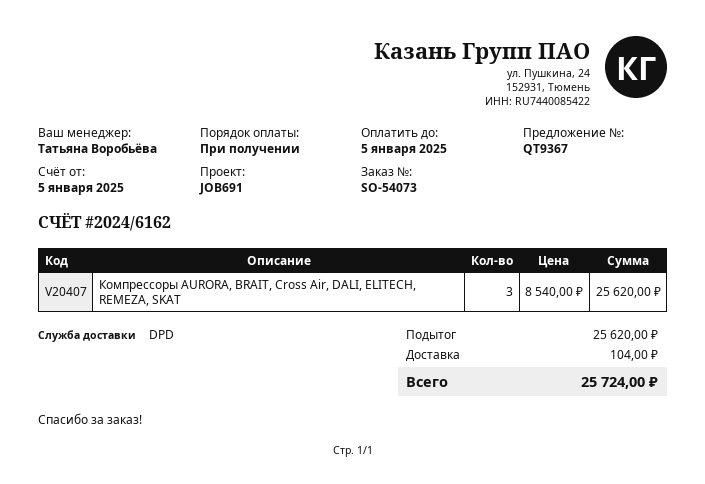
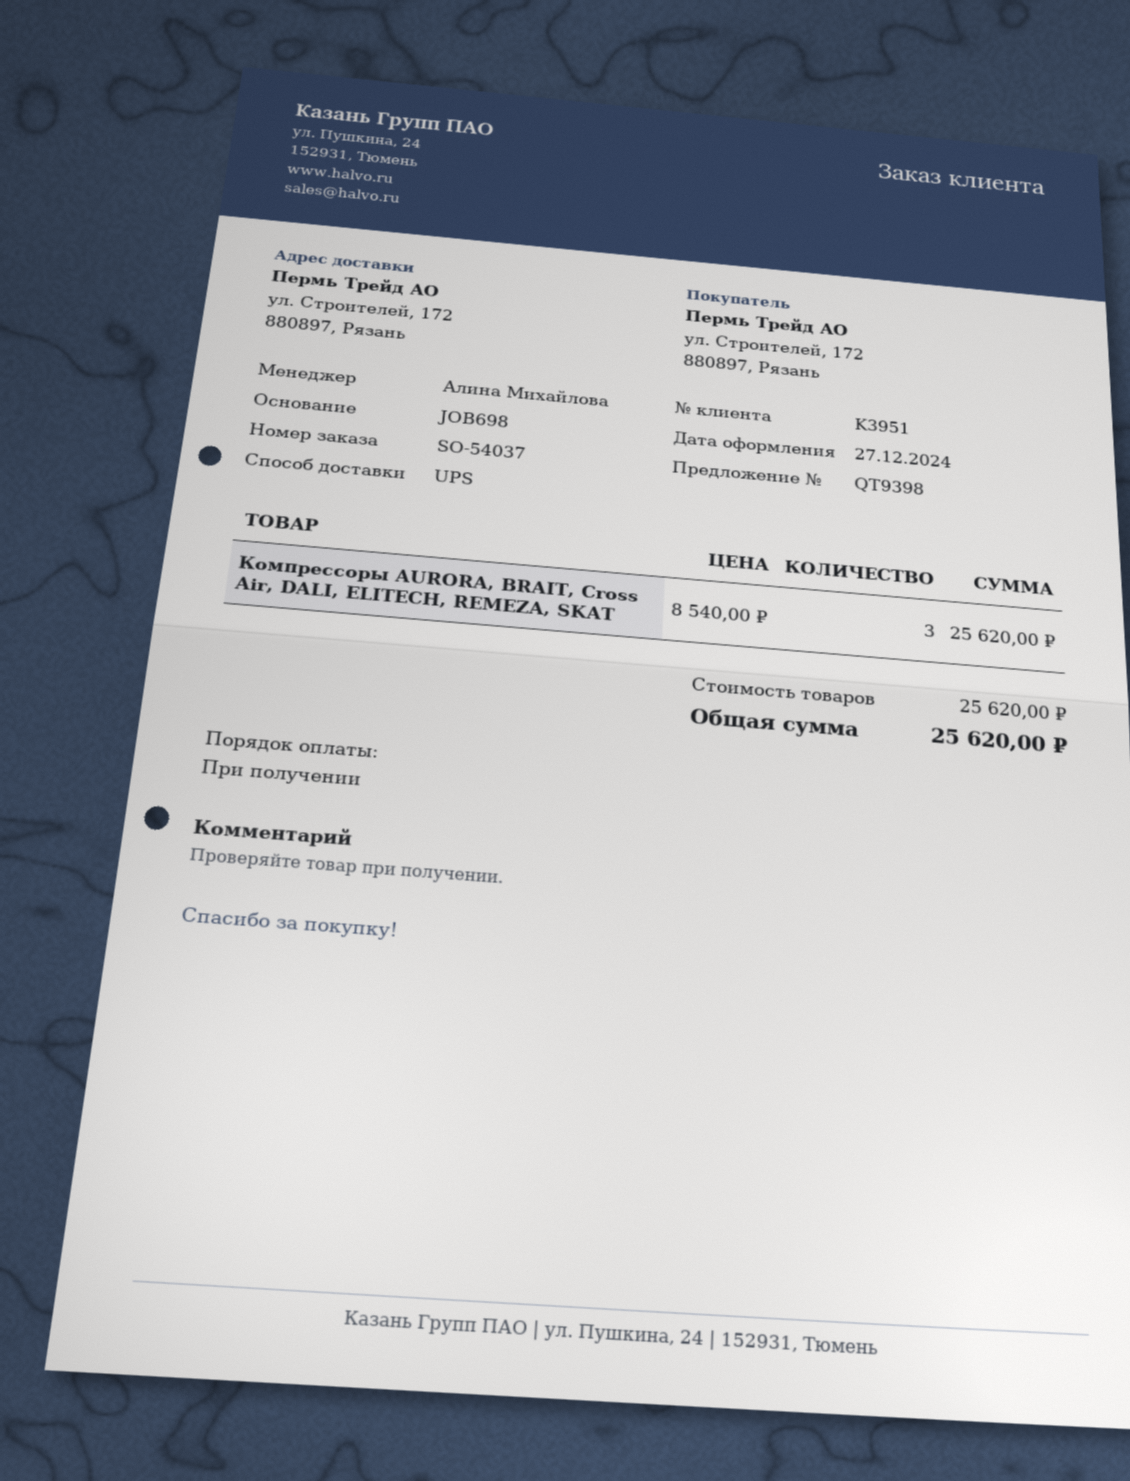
quote number: QT9367 -> QT9398
order number: SO-54073 -> SO-54037
reference: JOB691 -> JOB698
sales rep: Татьяна Воробьёва -> Алина Михайлова
shipping method: DPD -> UPS
shipping: 104.00 -> none
total: 25724.00 -> 25620.00

